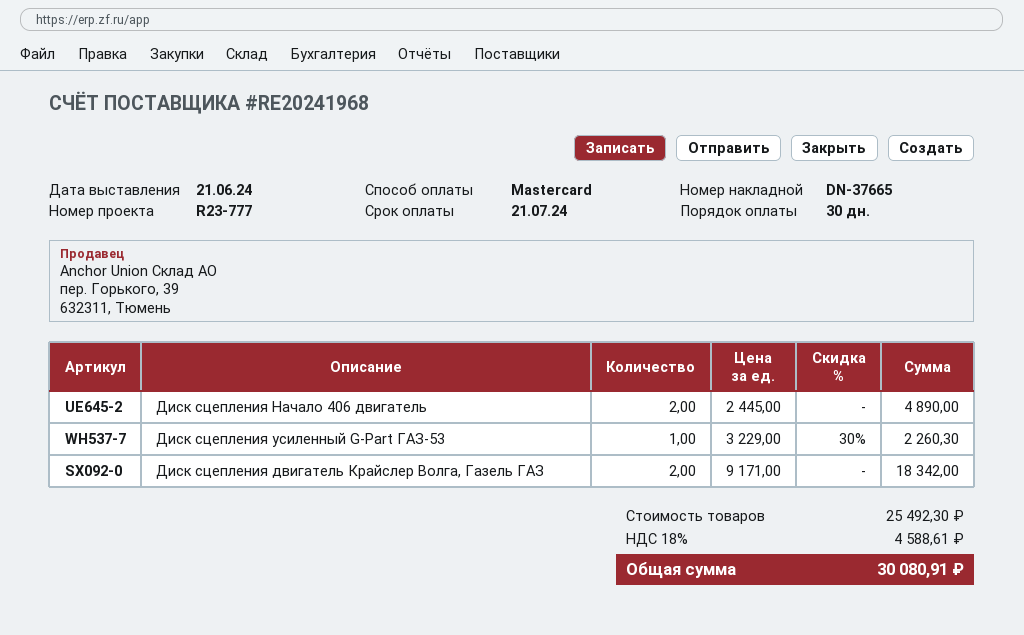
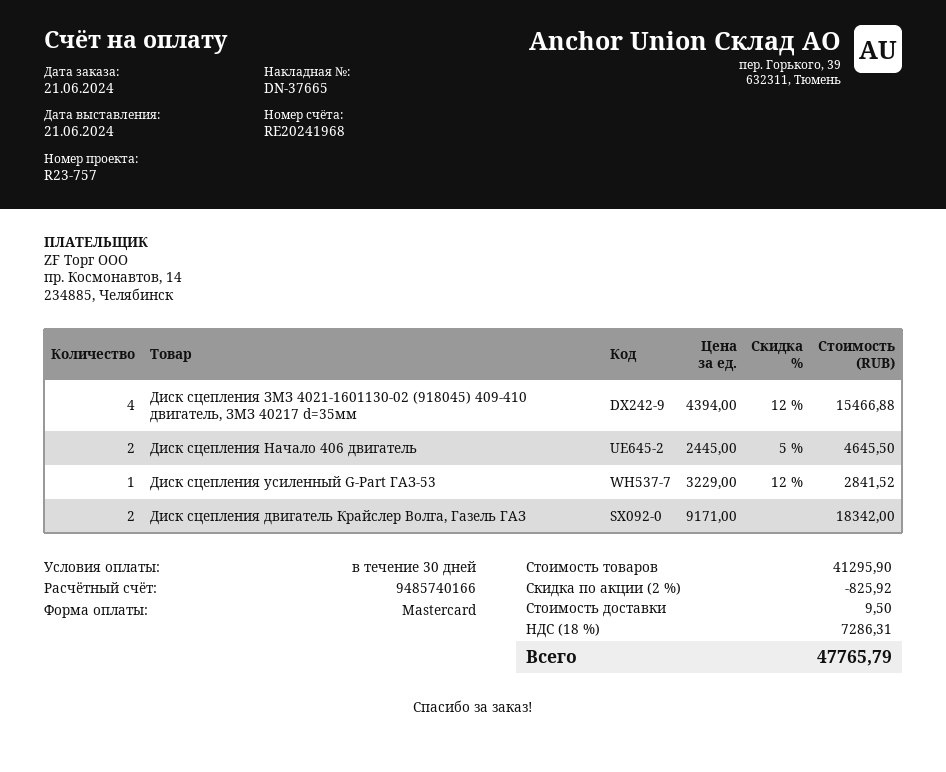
reference: R23-777 -> R23-757
Диск сцепления Начало 406 двигатель: 2 x 2445.00 = 4890.00 -> 2 x 2445.00 - 5% = 4645.50
Диск сцепления усиленный G-Part ГАЗ-53: 1 x 3229.00 - 30% = 2260.30 -> 1 x 3229.00 - 12% = 2841.52
Диск сцепления ЗМЗ 4021-1601130-02 (918045) 409-410 двигатель, ЗМЗ 40217 d=35мм: none -> 4 x 4394.00 - 12% = 15466.88
subtotal: 25492.30 -> 41295.90
discount: none -> 2% = 825.92
shipping: none -> 9.50
tax: 18% = 4588.61 -> 18% = 7286.31
total: 30080.91 -> 47765.79

